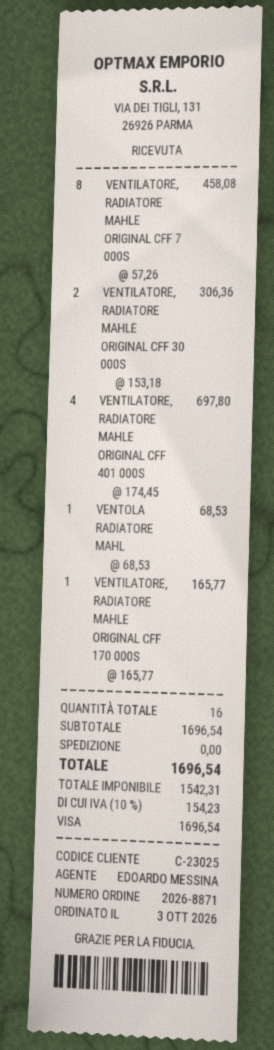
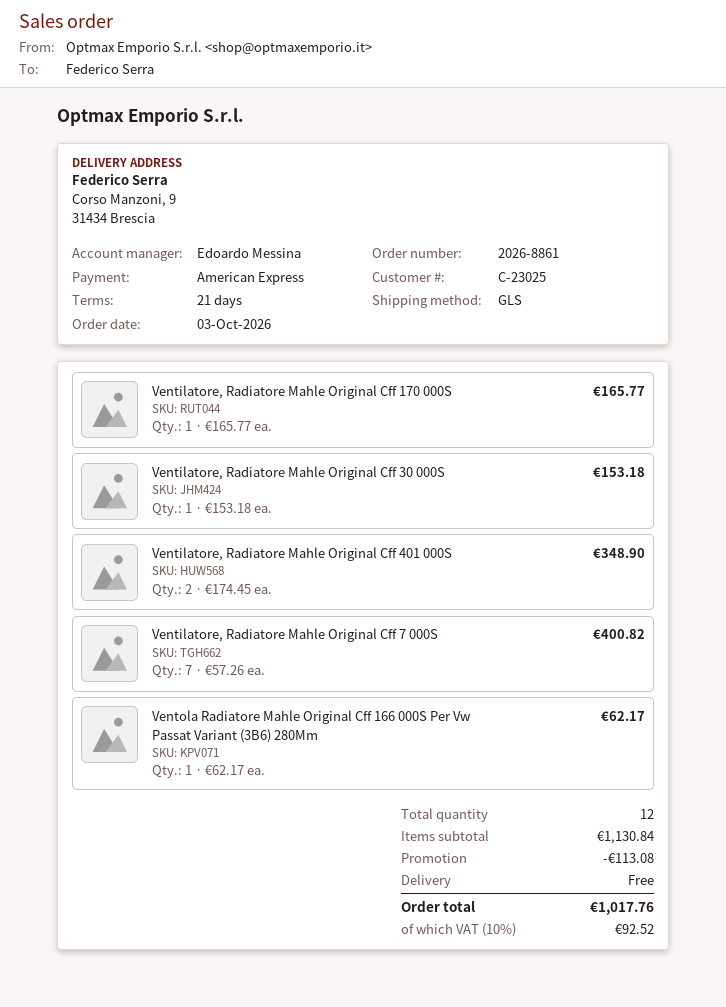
order number: 2026-8871 -> 2026-8861
payment method: Visa -> American Express
VENTILATORE, RADIATORE MAHLE ORIGINAL CFF 7 000S: 8 x 57.26 = 458.08 -> 7 x 57.26 = 400.82
VENTILATORE, RADIATORE MAHLE ORIGINAL CFF 30 000S: 2 x 153.18 = 306.36 -> 1 x 153.18 = 153.18
VENTILATORE, RADIATORE MAHLE ORIGINAL CFF 401 000S: 4 x 174.45 = 697.80 -> 2 x 174.45 = 348.90
VENTOLA RADIATORE MAHL: 1 x 68.53 = 68.53 -> 1 x 62.17 = 62.17
total quantity: 16 -> 12
subtotal: 1696.54 -> 1130.84
discount: none -> 113.08
tax: 10% = 154.23 -> 10% = 92.52
total: 1696.54 -> 1017.76

